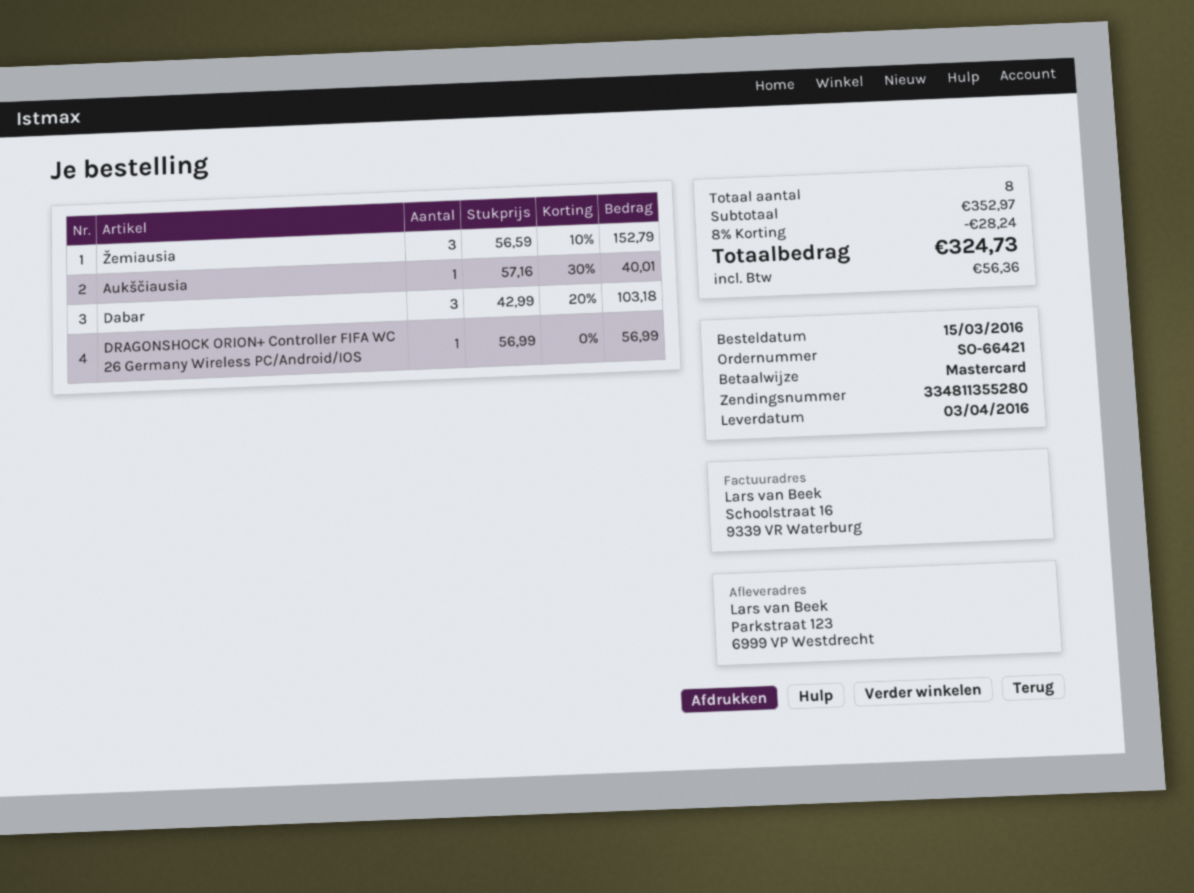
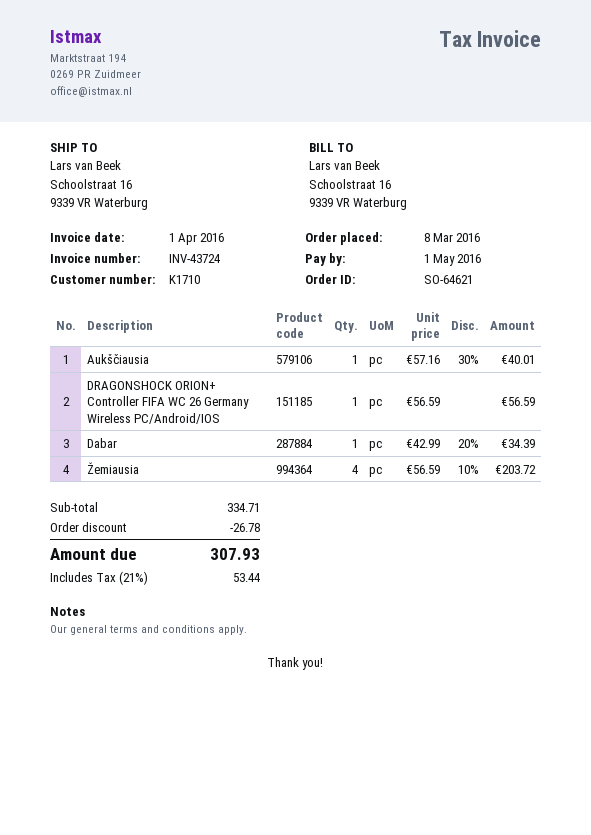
order number: SO-66421 -> SO-64621
order date: 2016-03-15 -> 2016-03-08
ship to: Parkstraat 123, 6999 VP Westdrecht -> Schoolstraat 16, 9339 VR Waterburg
Žemiausia: 3 x 56.59 - 10% = 152.79 -> 4 x 56.59 - 10% = 203.72
Dabar: 3 x 42.99 - 20% = 103.18 -> 1 x 42.99 - 20% = 34.39
DRAGONSHOCK ORION+ Controller FIFA WC 26 Germany Wireless PC/Android/IOS: 1 x 56.99 = 56.99 -> 1 x 56.59 = 56.59
subtotal: 352.97 -> 334.71
discount: 28.24 -> 26.78
tax: 56.36 -> 53.44
total: 324.73 -> 307.93

